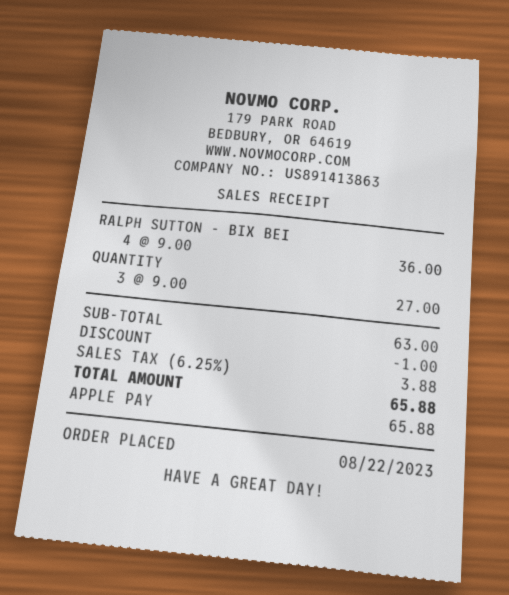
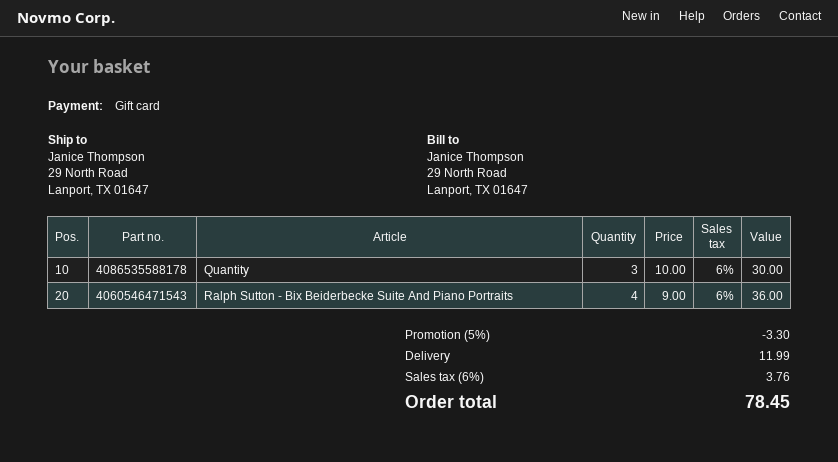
payment method: Apple Pay -> gift card
QUANTITY: 3 x 9.00 = 27.00 -> 3 x 10.00 = 30.00
discount: 1.00 -> 3.30
shipping: none -> 11.99
tax: 6.25% = 3.88 -> 6% = 3.76
total: 65.88 -> 78.45

